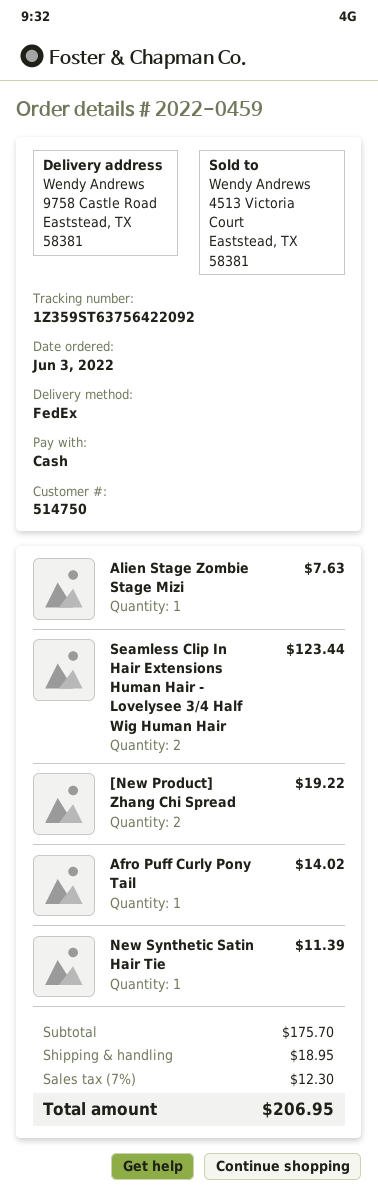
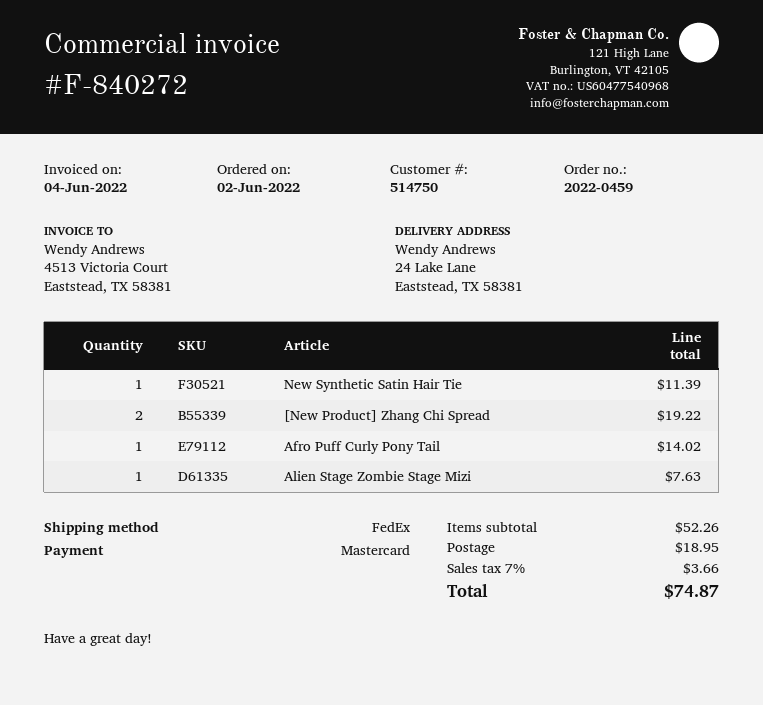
order date: 2022-06-03 -> 2022-06-02
payment method: cash -> Mastercard
ship to: 9758 Castle Road, Eaststead, TX 58381 -> 24 Lake Lane, Eaststead, TX 58381
Seamless Clip In Hair Extensions Human Hair - Lovelysee 3/4 Half Wig Human Hair: 2 for 123.44 -> none
subtotal: 175.70 -> 52.26
tax: 7% = 12.30 -> 7% = 3.66
total: 206.95 -> 74.87

